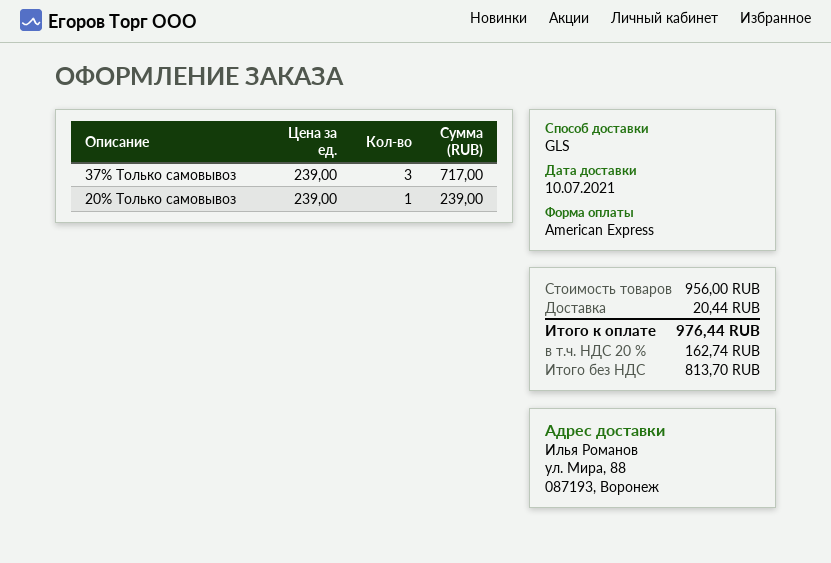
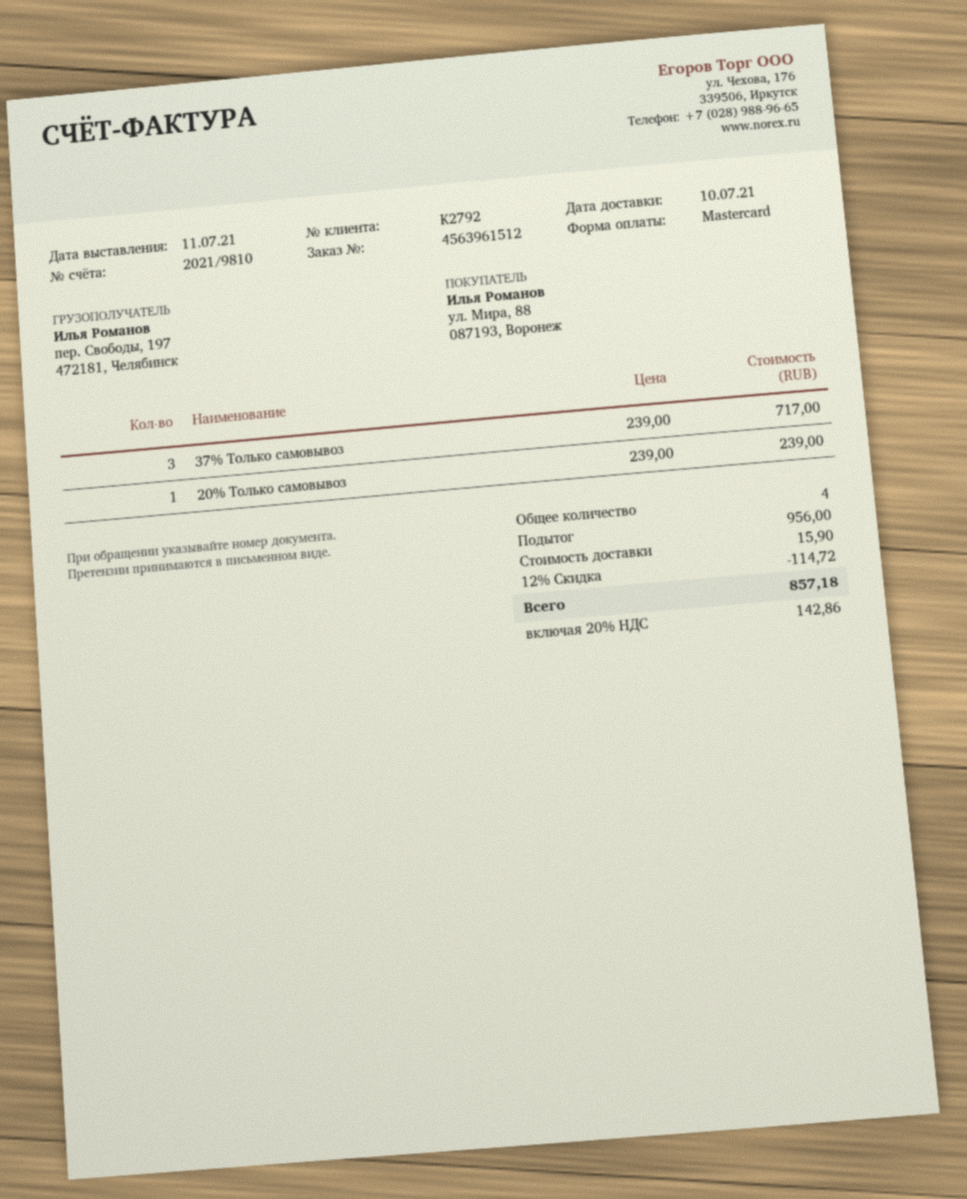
payment method: American Express -> Mastercard
ship to: ул. Мира, 88, 087193, Воронеж -> пер. Свободы, 197, 472181, Челябинск
discount: none -> 12% = 114.72
shipping: 20.44 -> 15.90
tax: 20% = 162.74 -> 20% = 142.86
total: 976.44 -> 857.18

